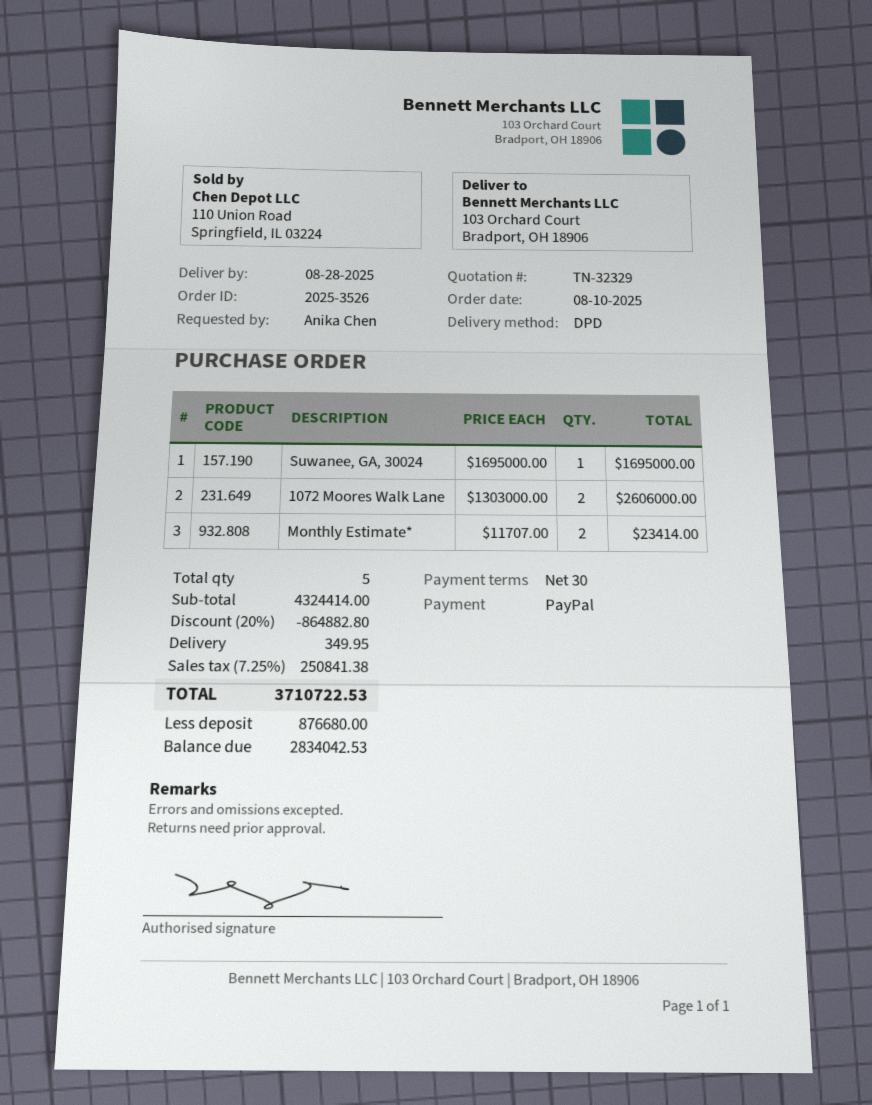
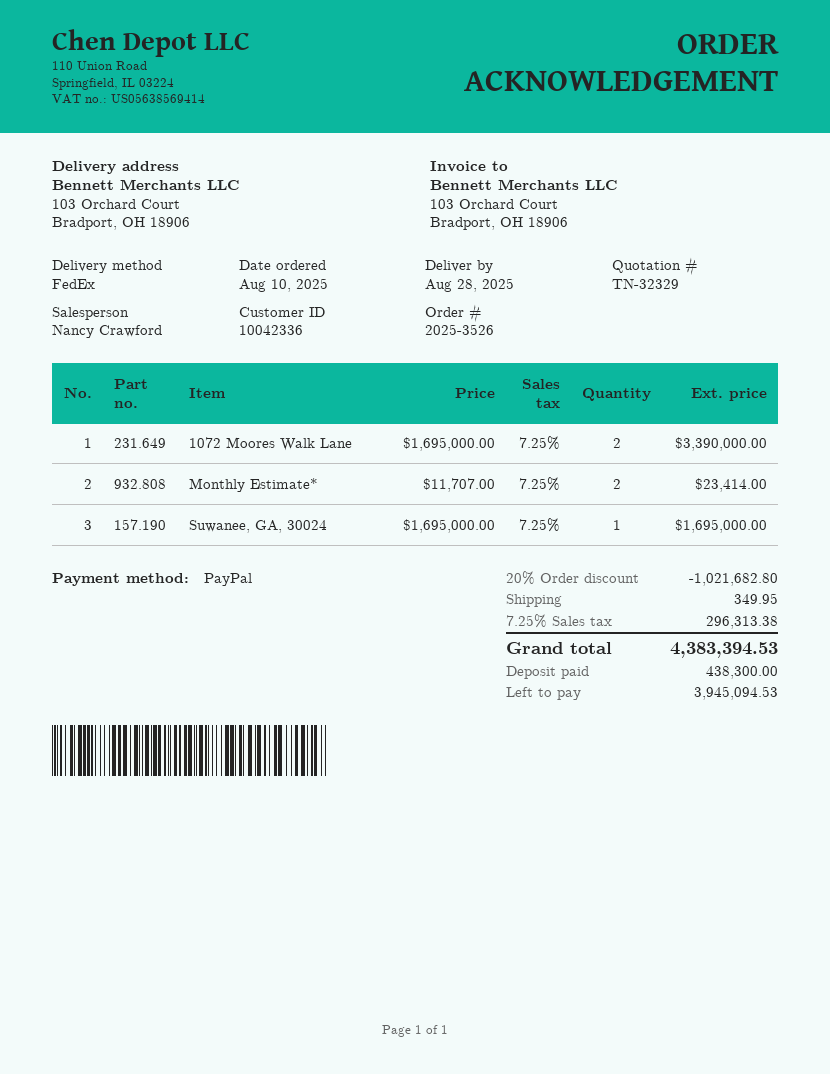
shipping method: DPD -> FedEx
1072 Moores Walk Lane: 2 x 1303000.00 = 2606000.00 -> 2 x 1695000.00 = 3390000.00
discount: 20% = 864882.80 -> 20% = 1021682.80
tax: 7.25% = 250841.38 -> 7.25% = 296313.38
total: 3710722.53 -> 4383394.53
deposit: 876680.00 -> 438300.00
balance: 2834042.53 -> 3945094.53

